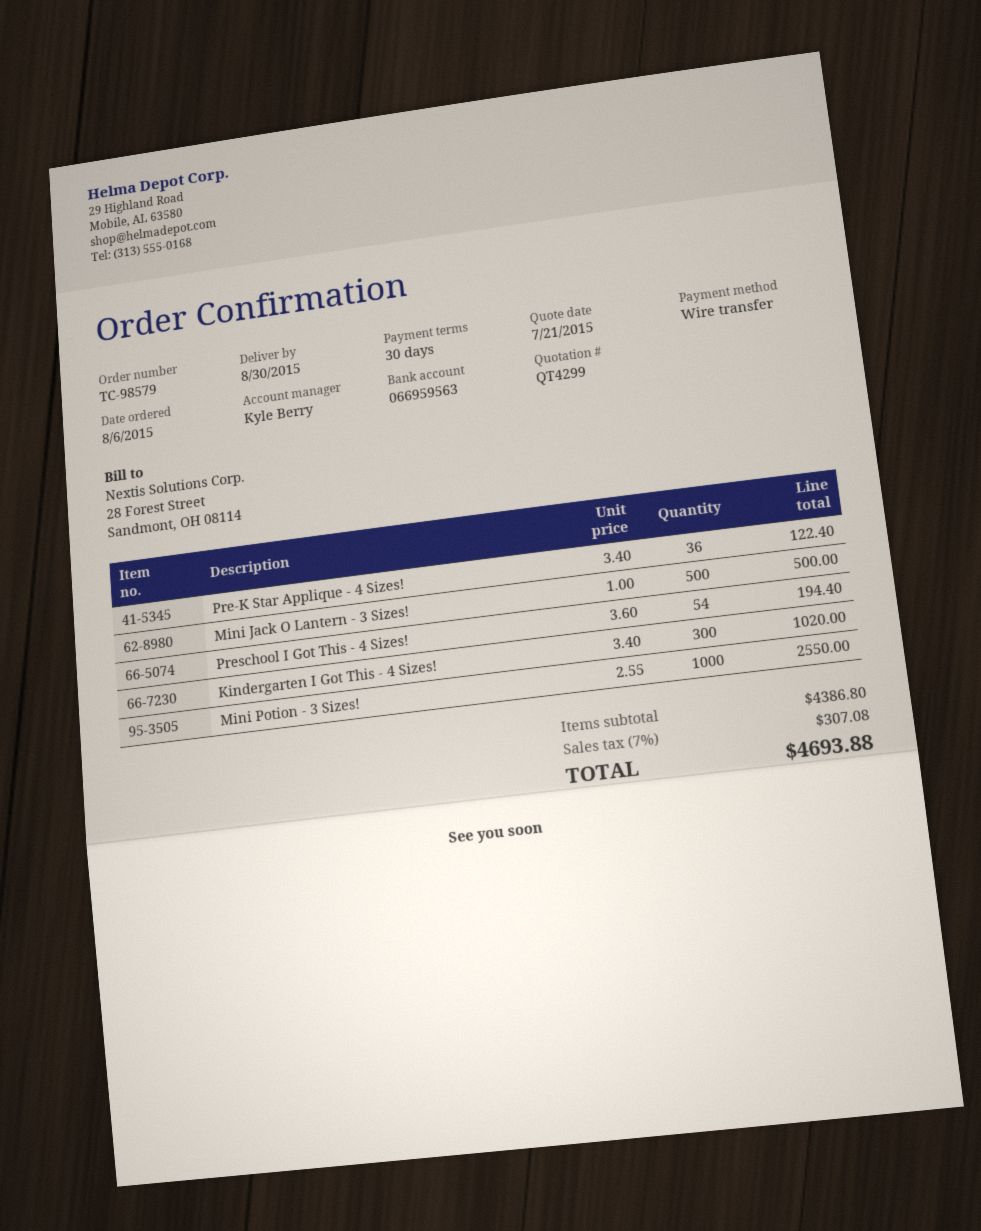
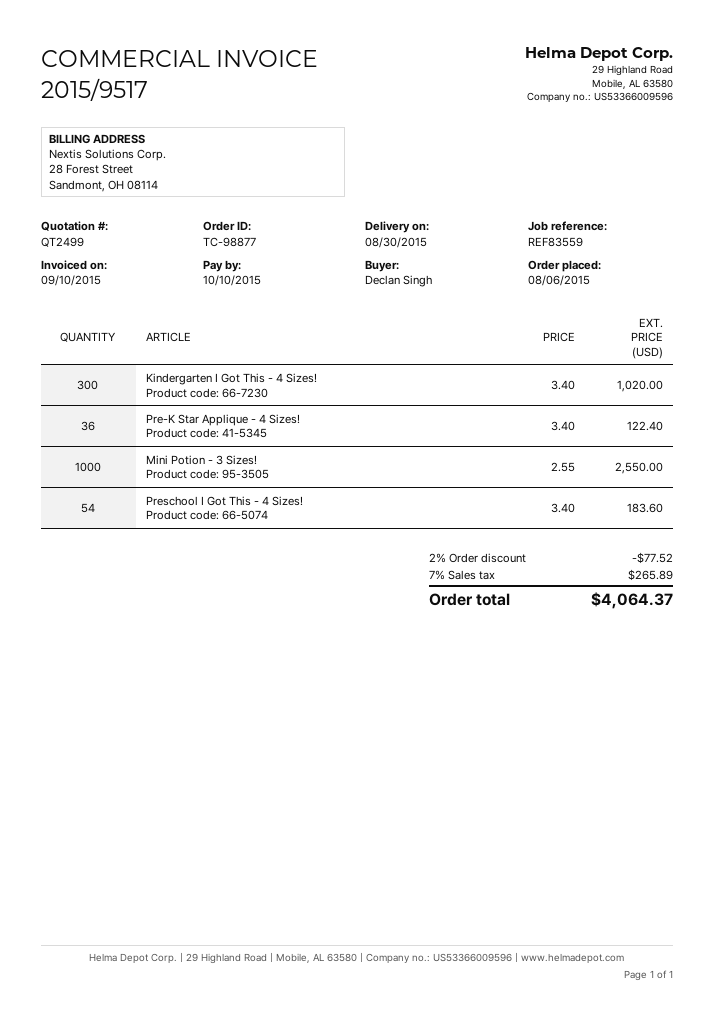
quote number: QT4299 -> QT2499
order number: TC-98579 -> TC-98877
Mini Jack O Lantern - 3 Sizes!: 500 x 1.00 = 500.00 -> none
Preschool I Got This - 4 Sizes!: 54 x 3.60 = 194.40 -> 54 x 3.40 = 183.60
discount: none -> 2% = 77.52
tax: 7% = 307.08 -> 7% = 265.89
total: 4693.88 -> 4064.37

